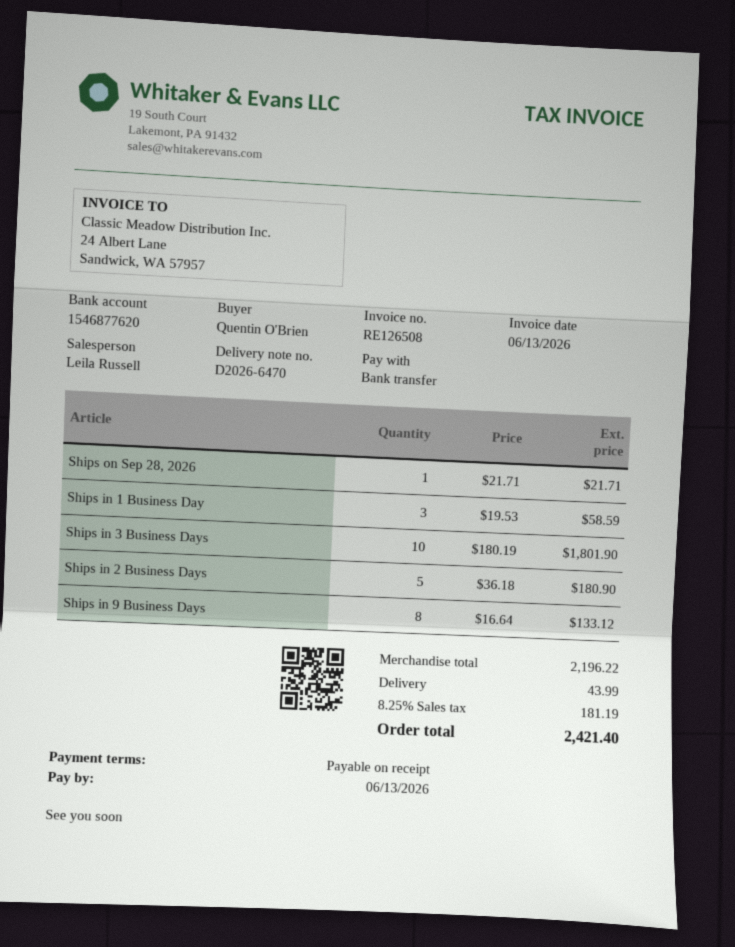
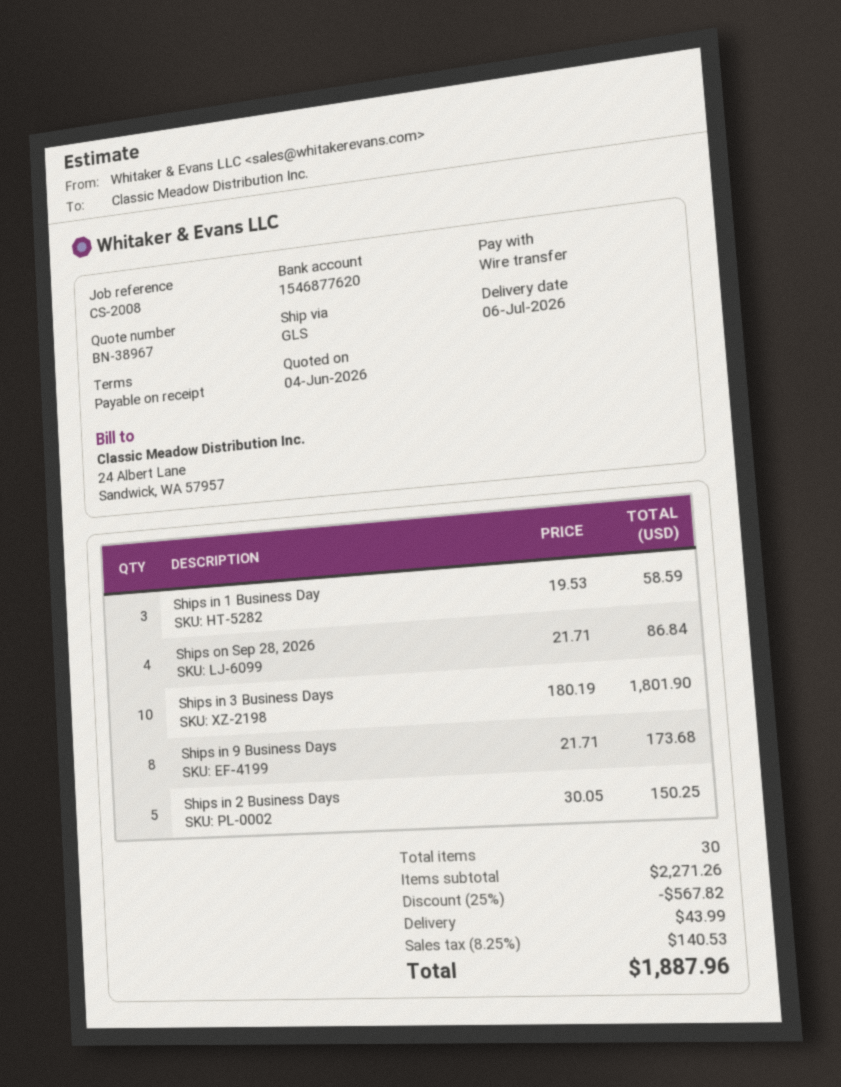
Ships on Sep 28, 2026: 1 x 21.71 = 21.71 -> 4 x 21.71 = 86.84
Ships in 2 Business Days: 5 x 36.18 = 180.90 -> 5 x 30.05 = 150.25
Ships in 9 Business Days: 8 x 16.64 = 133.12 -> 8 x 21.71 = 173.68
subtotal: 2196.22 -> 2271.26
discount: none -> 25% = 567.82
tax: 8.25% = 181.19 -> 8.25% = 140.53
total: 2421.40 -> 1887.96

